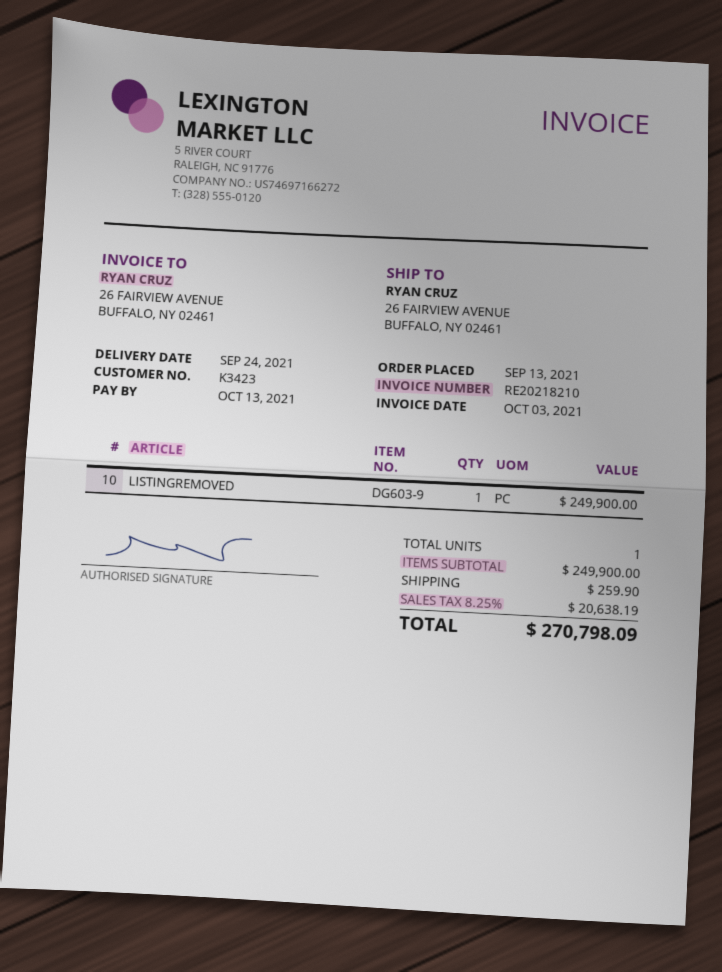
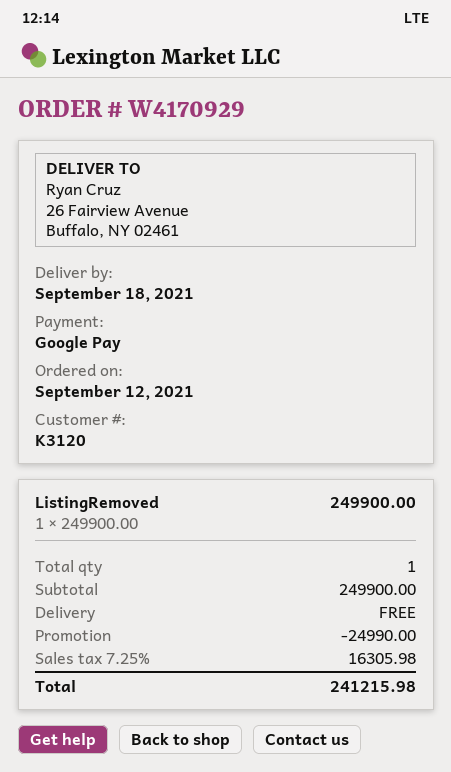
order date: 2021-09-13 -> 2021-09-12
delivery date: 2021-09-24 -> 2021-09-18
customer number: K3423 -> K3120
discount: none -> 24990.00
shipping: 259.90 -> 0.00
tax: 8.25% = 20638.19 -> 7.25% = 16305.98
total: 270798.09 -> 241215.98

